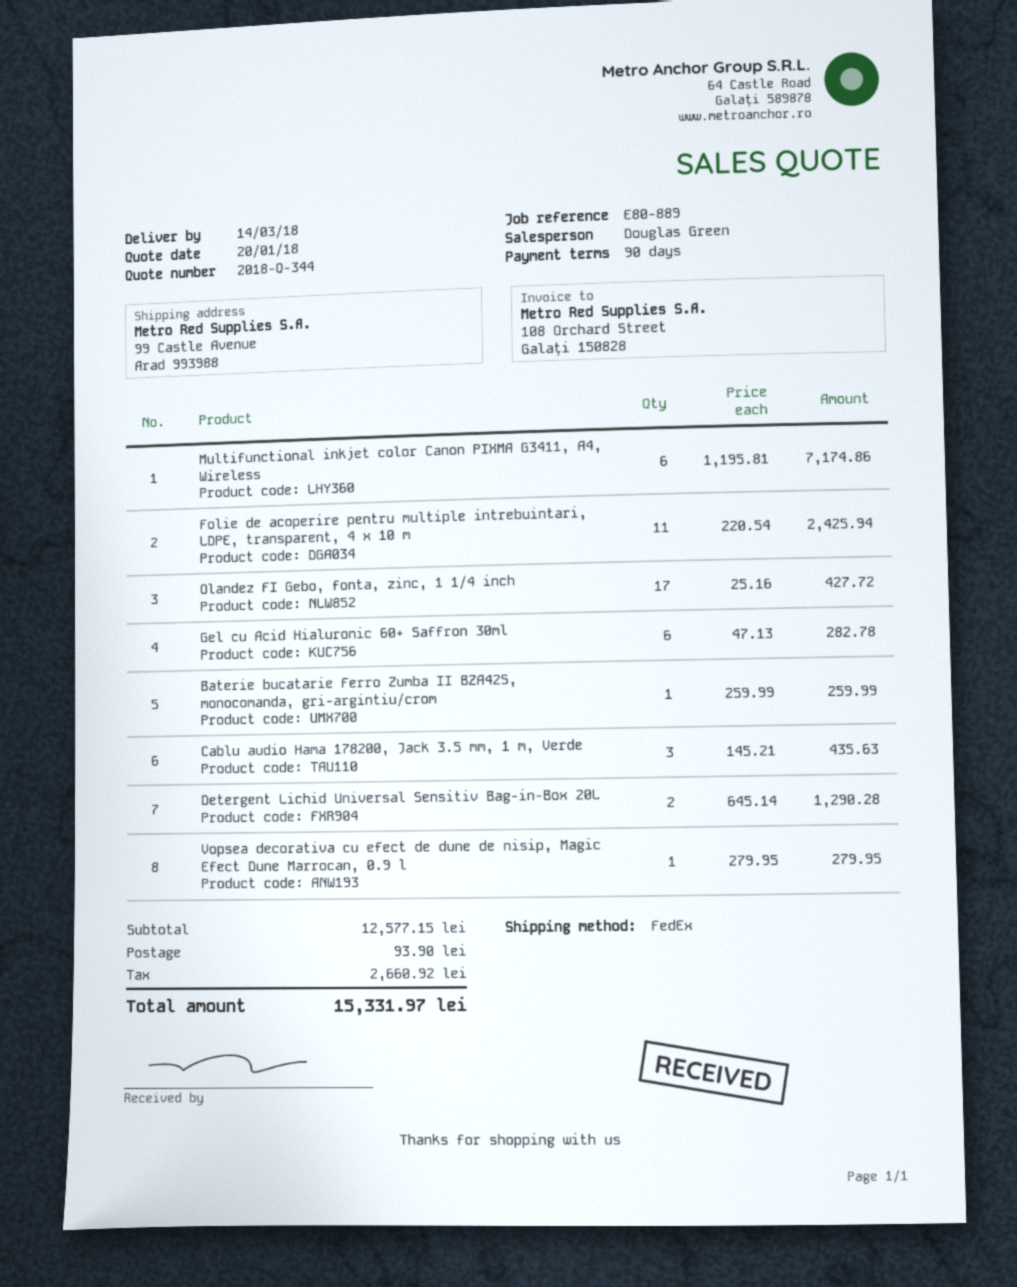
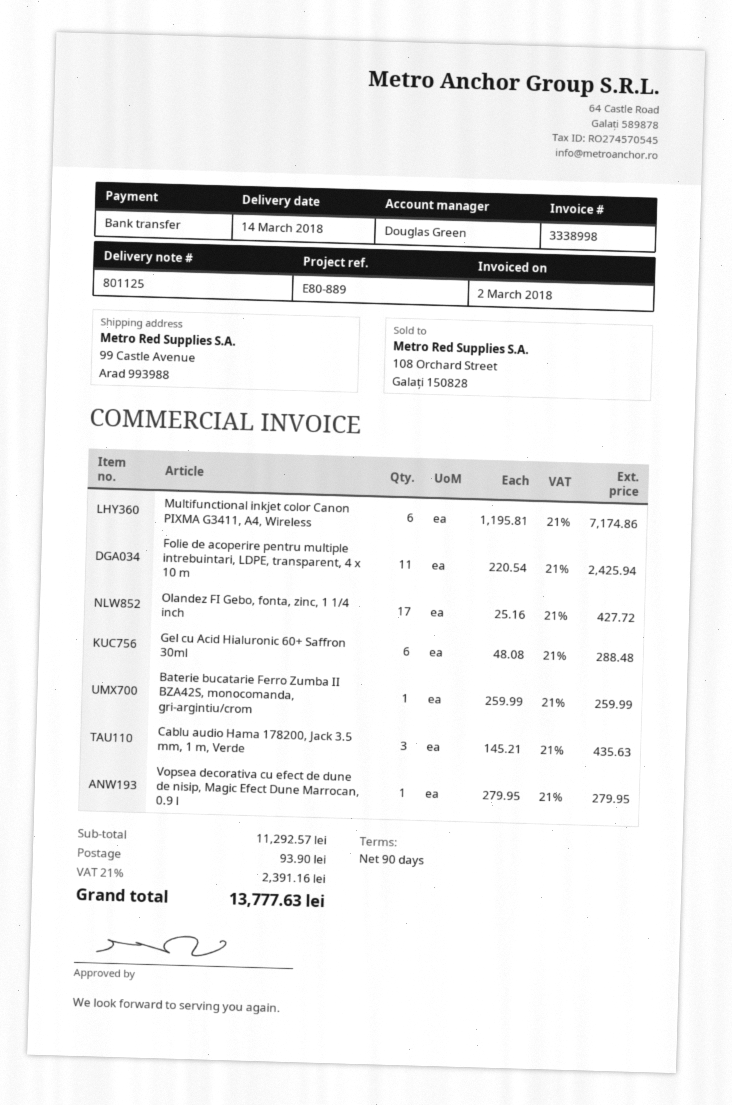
Gel cu Acid Hialuronic 60+ Saffron 30ml: 6 x 47.13 = 282.78 -> 6 x 48.08 = 288.48
Detergent Lichid Universal Sensitiv Bag-in-Box 20L: 2 x 645.14 = 1290.28 -> none
subtotal: 12577.15 -> 11292.57
tax: 2660.92 -> 2391.16
total: 15331.97 -> 13777.63

